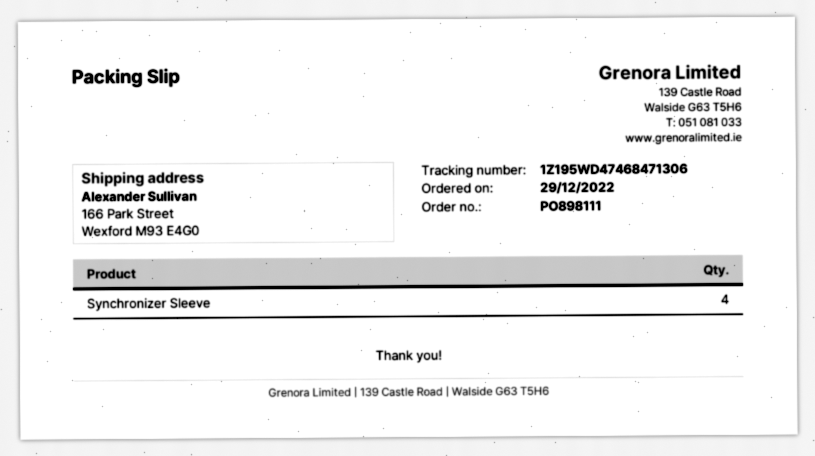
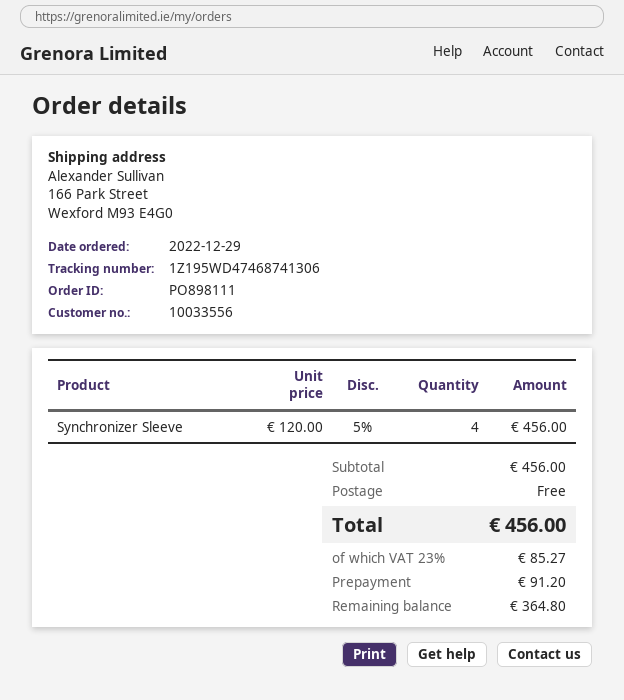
tracking number: 1Z195WD47468471306 -> 1Z195WD47468741306

